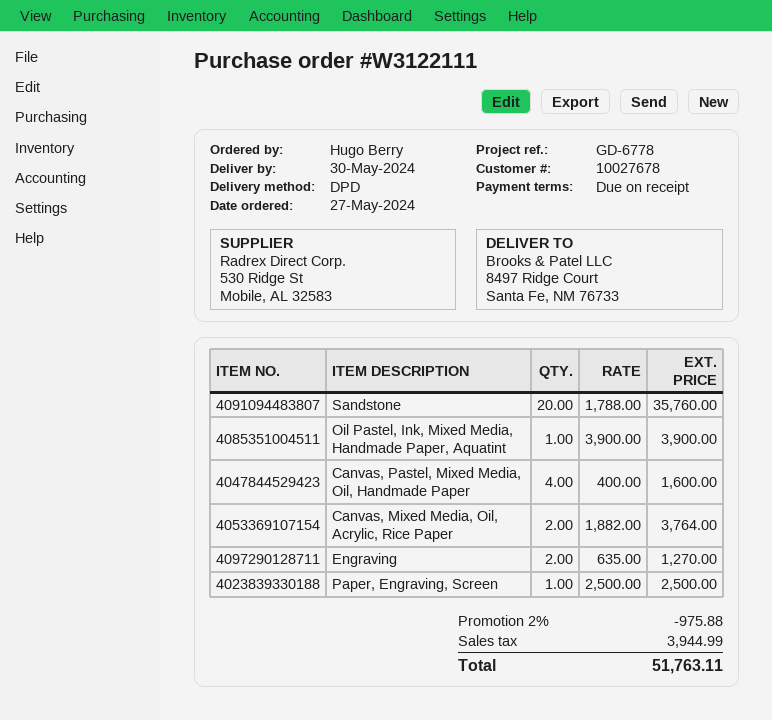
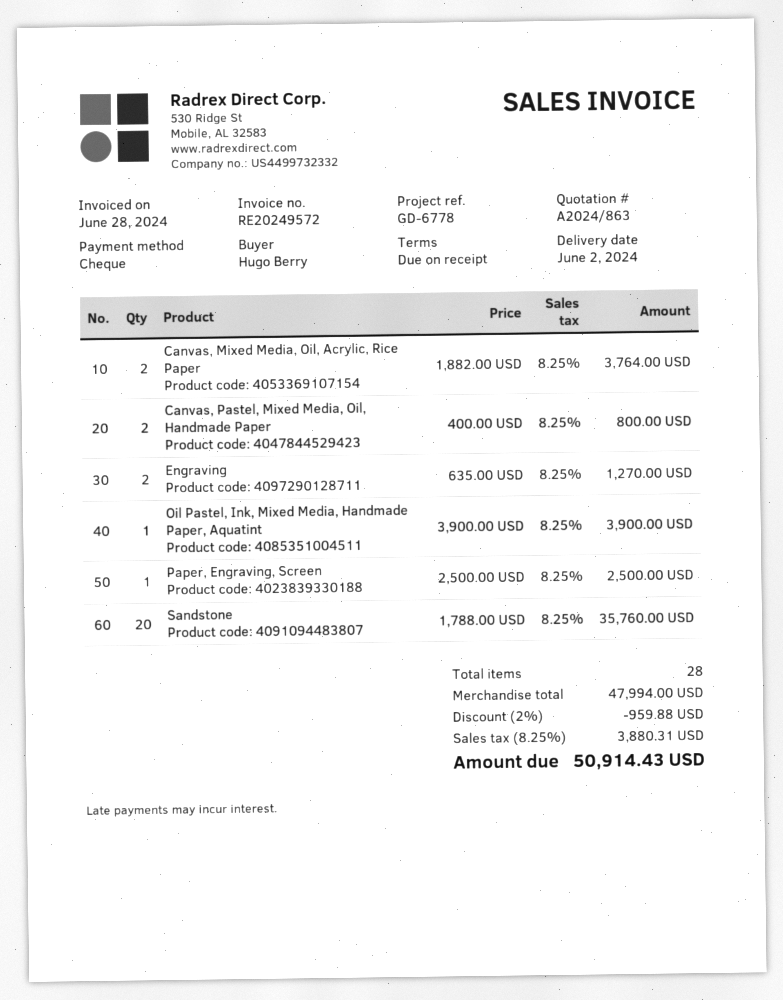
delivery date: 2024-05-30 -> 2024-06-02
Canvas, Pastel, Mixed Media, Oil, Handmade Paper: 4 x 400.00 = 1600.00 -> 2 x 400.00 = 800.00
discount: 2% = 975.88 -> 2% = 959.88
tax: 3944.99 -> 3880.31
total: 51763.11 -> 50914.43

